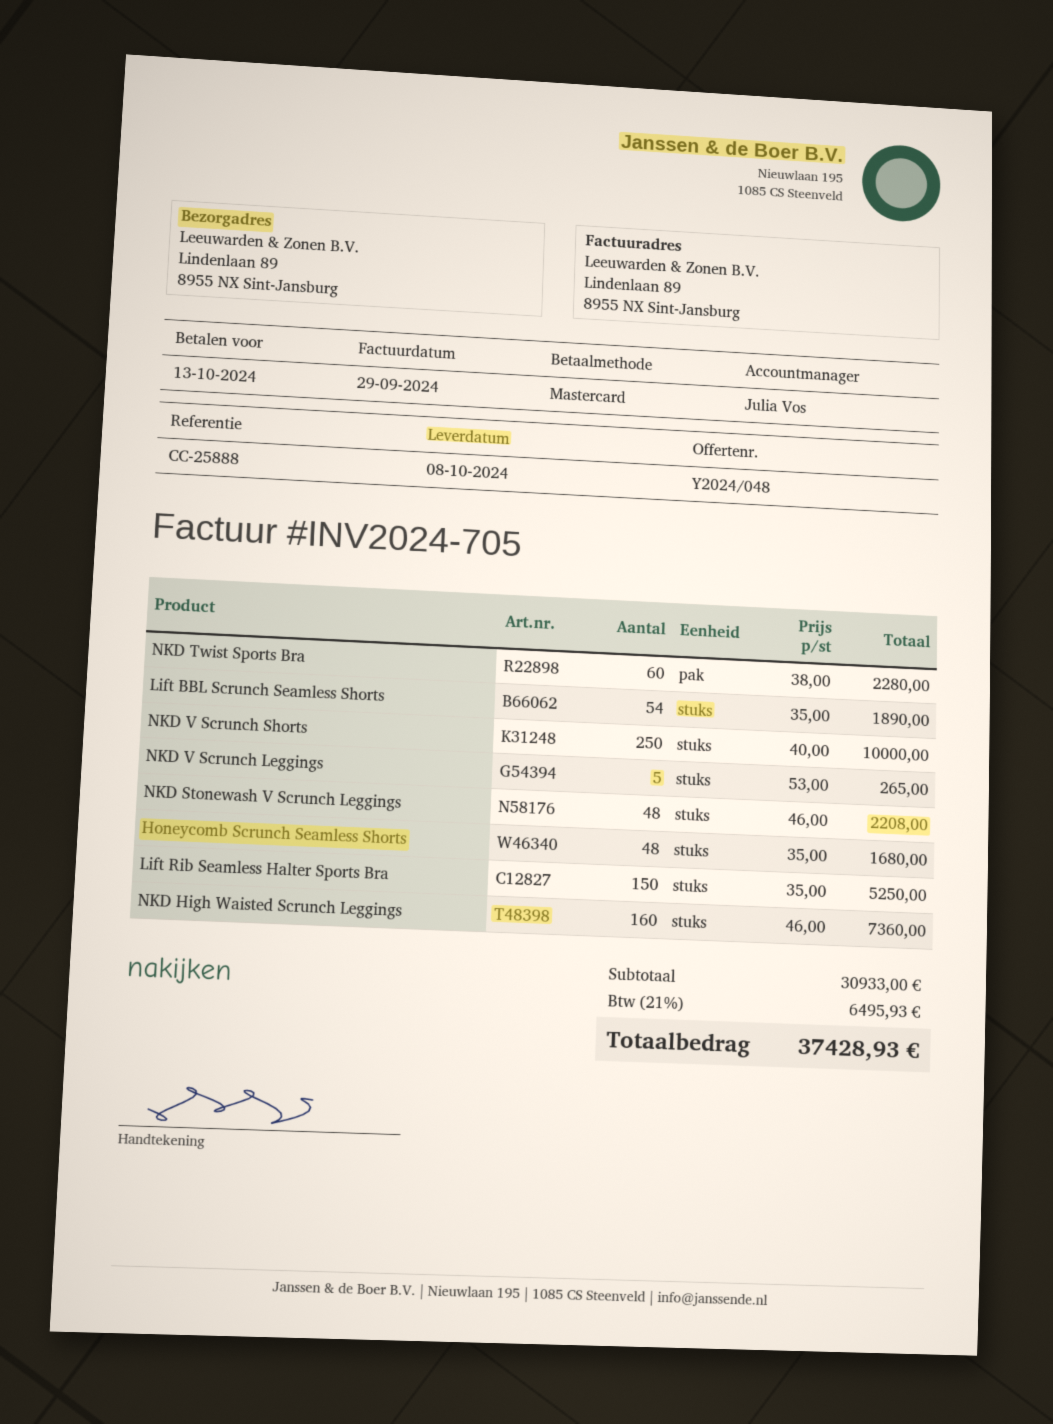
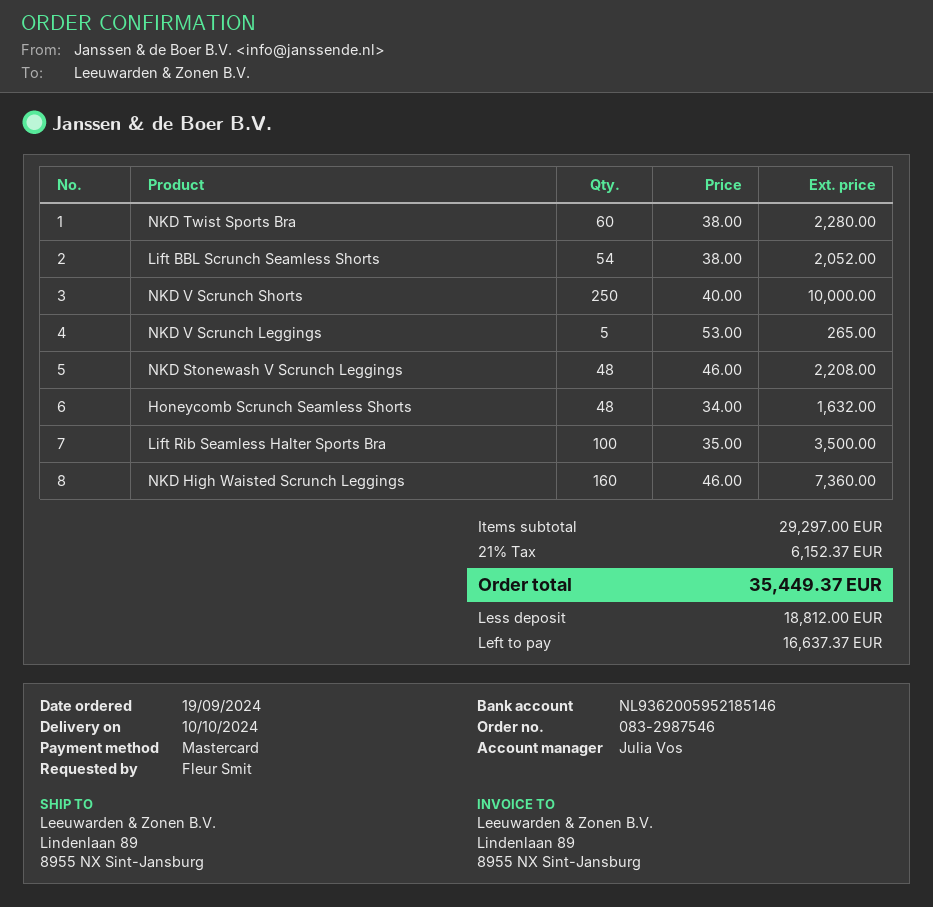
delivery date: 2024-10-08 -> 2024-10-10
Lift BBL Scrunch Seamless Shorts: 54 x 35.00 = 1890.00 -> 54 x 38.00 = 2052.00
Honeycomb Scrunch Seamless Shorts: 48 x 35.00 = 1680.00 -> 48 x 34.00 = 1632.00
Lift Rib Seamless Halter Sports Bra: 150 x 35.00 = 5250.00 -> 100 x 35.00 = 3500.00
subtotal: 30933.00 -> 29297.00
tax: 21% = 6495.93 -> 21% = 6152.37
total: 37428.93 -> 35449.37

